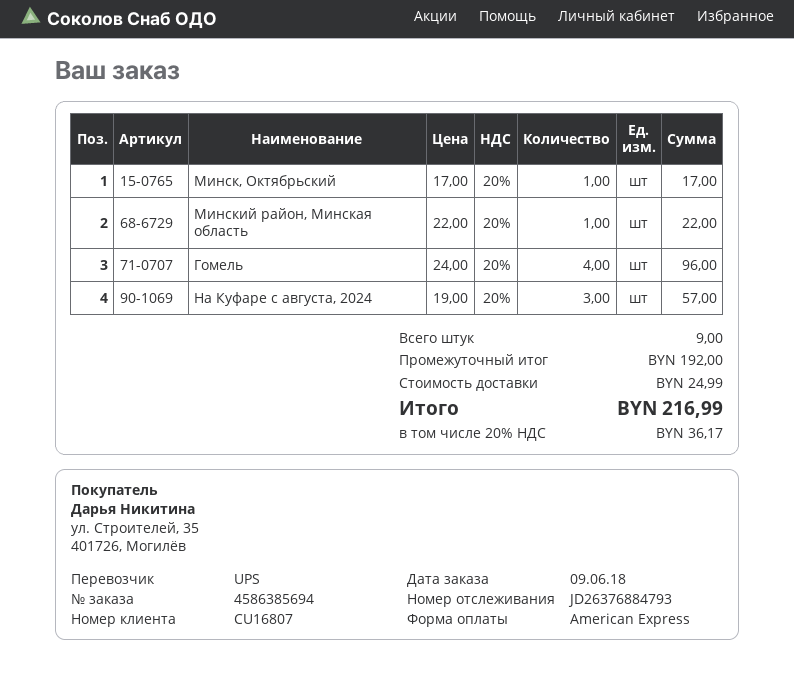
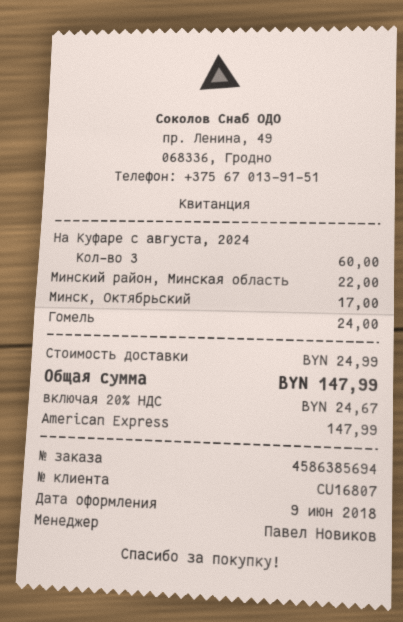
Гомель: 4 for 96.00 -> 1 for 24.00
На Куфаре с августа, 2024: 3 for 57.00 -> 3 for 60.00
tax: 20% = 36.17 -> 20% = 24.67
total: 216.99 -> 147.99

